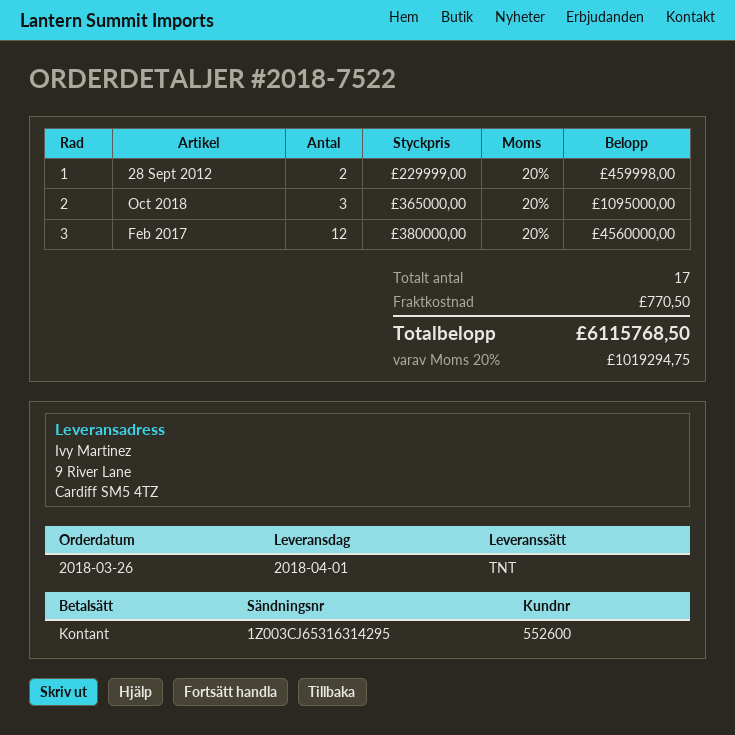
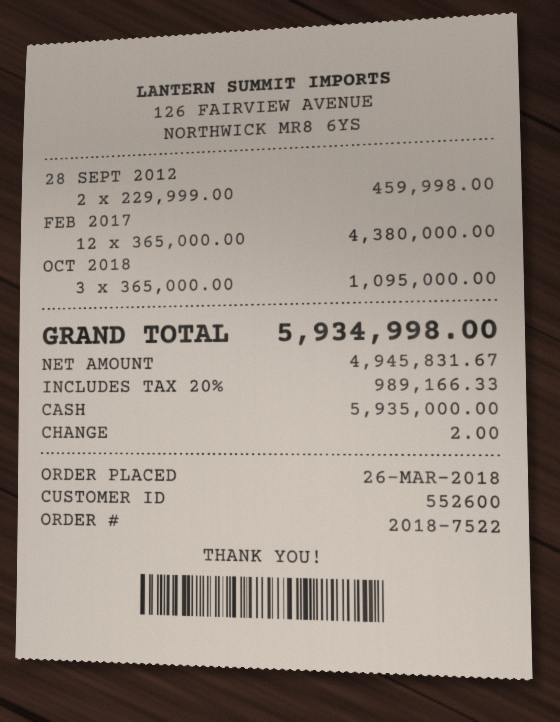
Feb 2017: 12 x 380000.00 = 4560000.00 -> 12 x 365000.00 = 4380000.00
shipping: 770.50 -> none
tax: 20% = 1019294.75 -> 20% = 989166.33
total: 6115768.50 -> 5934998.00

